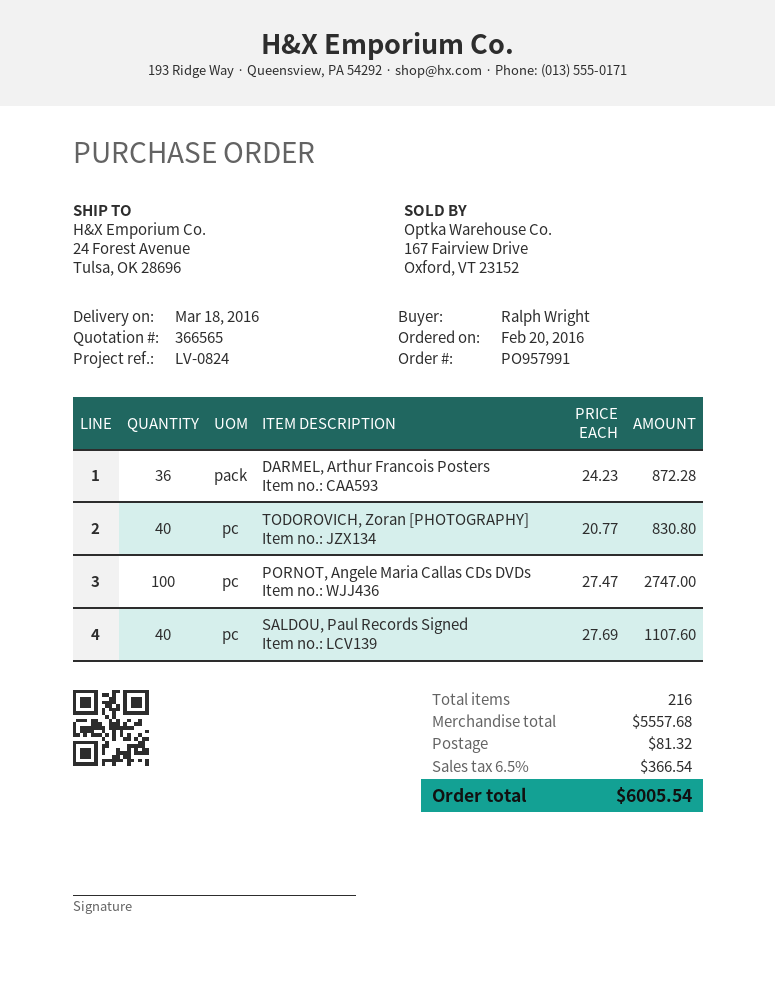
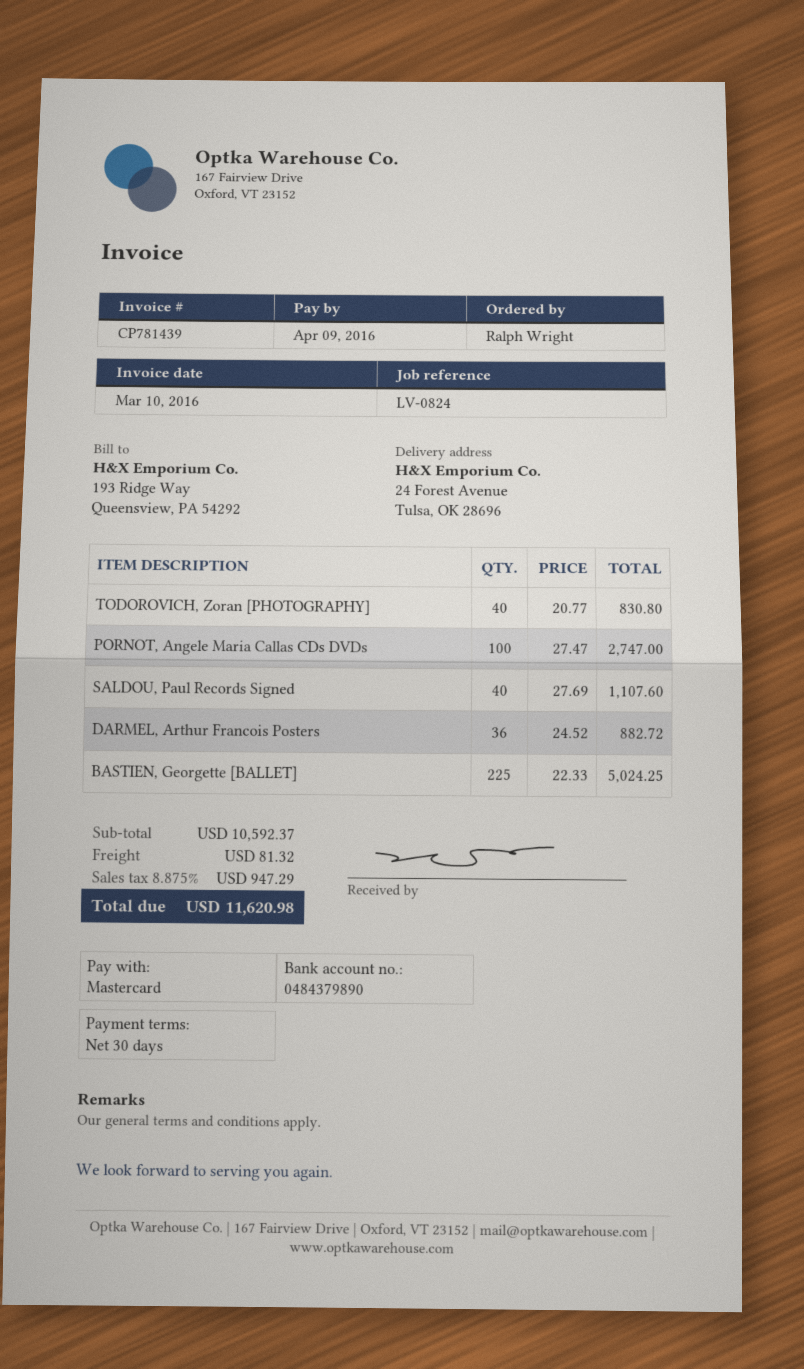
DARMEL, Arthur Francois Posters: 36 x 24.23 = 872.28 -> 36 x 24.52 = 882.72
BASTIEN, Georgette [BALLET]: none -> 225 x 22.33 = 5024.25
subtotal: 5557.68 -> 10592.37
tax: 6.5% = 366.54 -> 8.875% = 947.29
total: 6005.54 -> 11620.98

